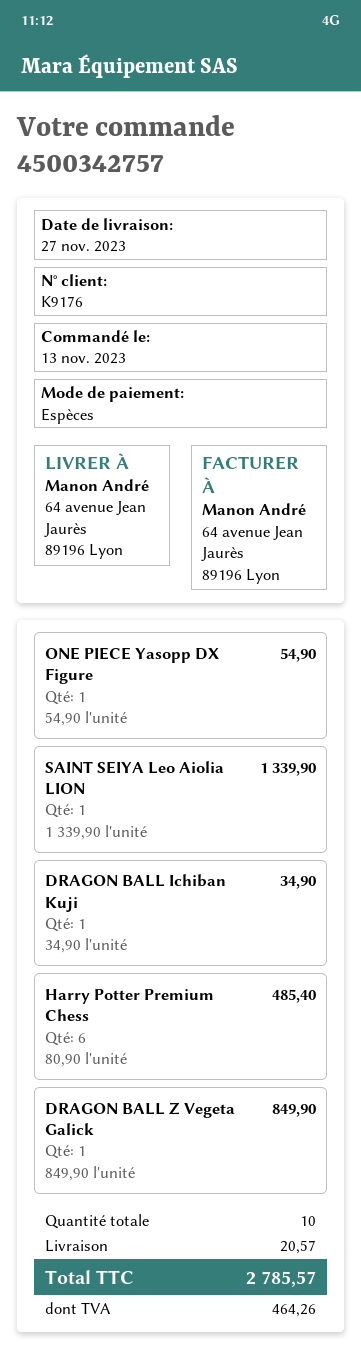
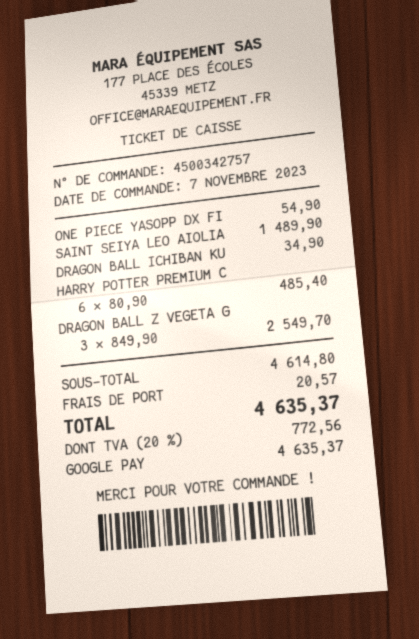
order date: 2023-11-13 -> 2023-11-07
payment method: cash -> Google Pay
SAINT SEIYA Leo Aiolia LION: 1 x 1339.90 = 1339.90 -> 1 x 1489.90 = 1489.90
DRAGON BALL Z Vegeta Galick: 1 x 849.90 = 849.90 -> 3 x 849.90 = 2549.70
tax: 464.26 -> 772.56
total: 2785.57 -> 4635.37

